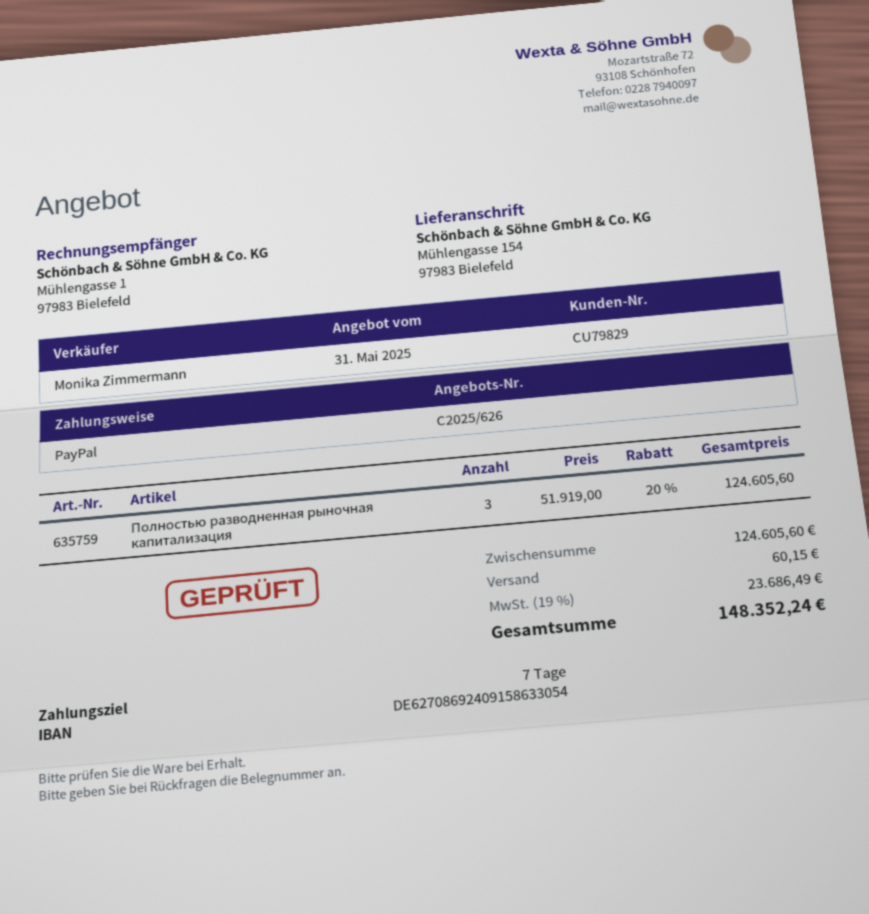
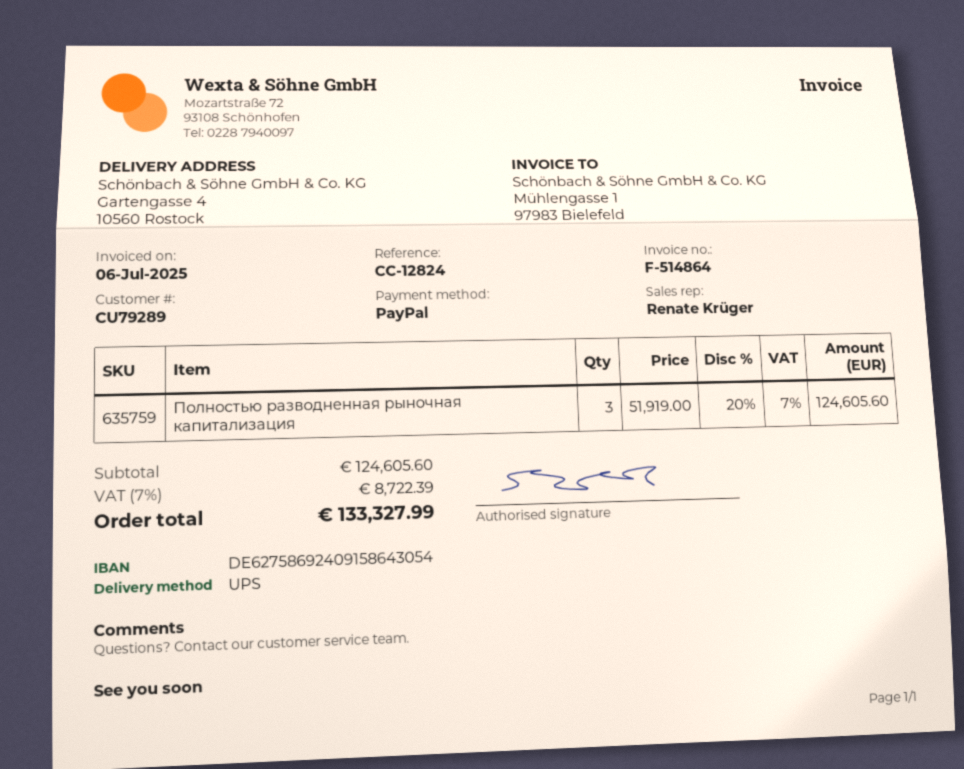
customer number: CU79829 -> CU79289
sales rep: Monika Zimmermann -> Renate Krüger
bank account: DE62708692409158633054 -> DE62758692409158643054
ship to: Mühlengasse 154, 97983 Bielefeld -> Gartengasse 4, 10560 Rostock
shipping: 60.15 -> none
tax: 19% = 23686.49 -> 7% = 8722.39
total: 148352.24 -> 133327.99

